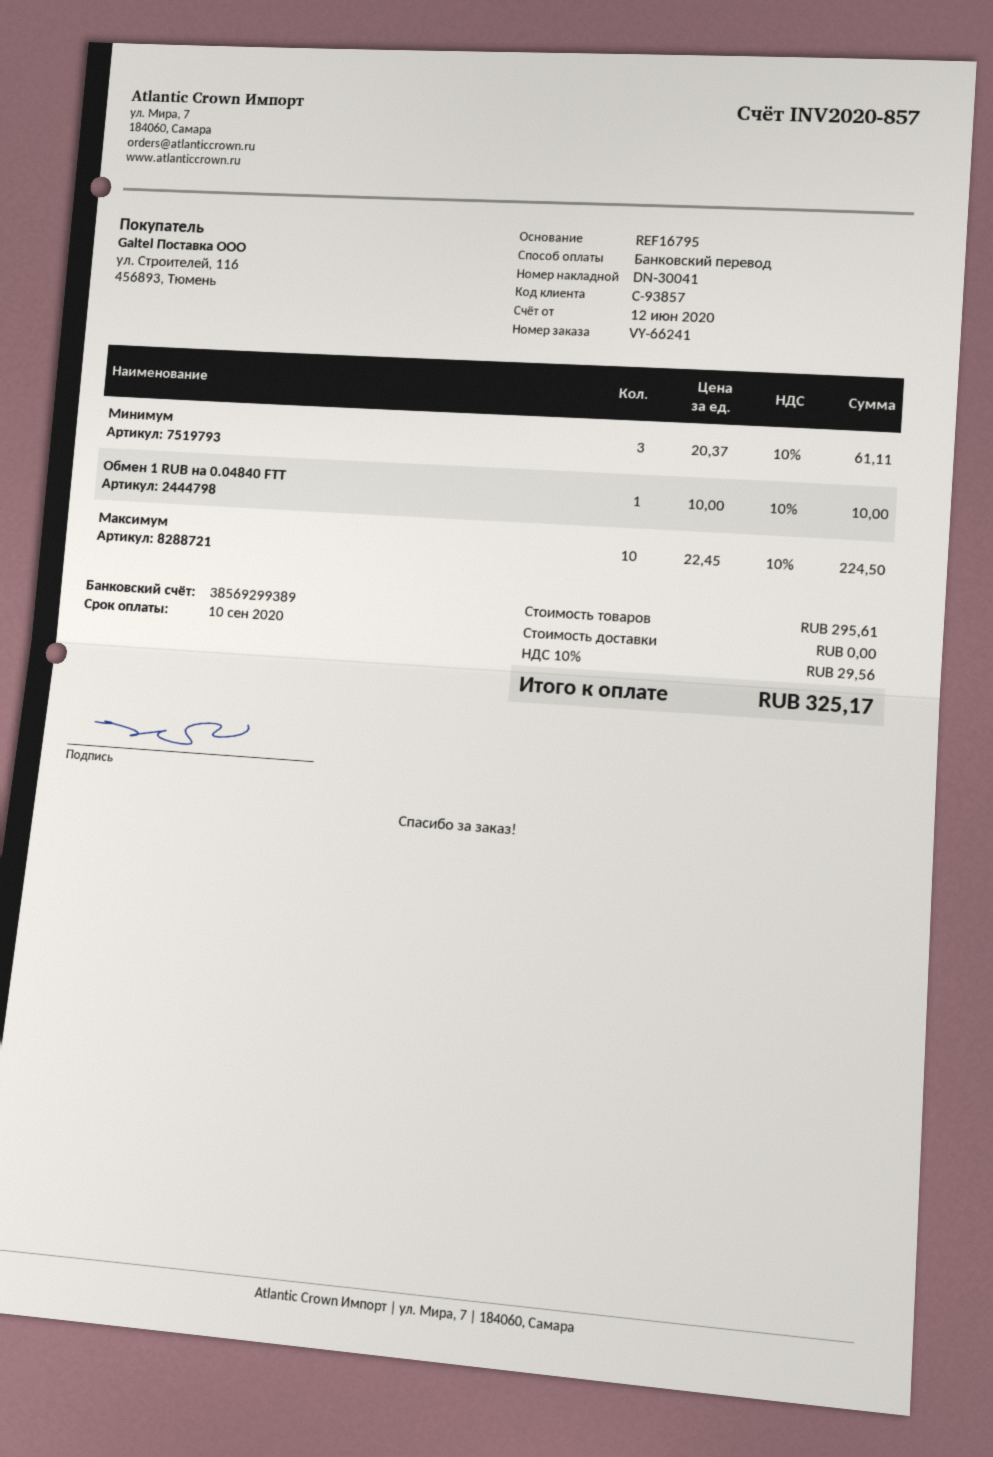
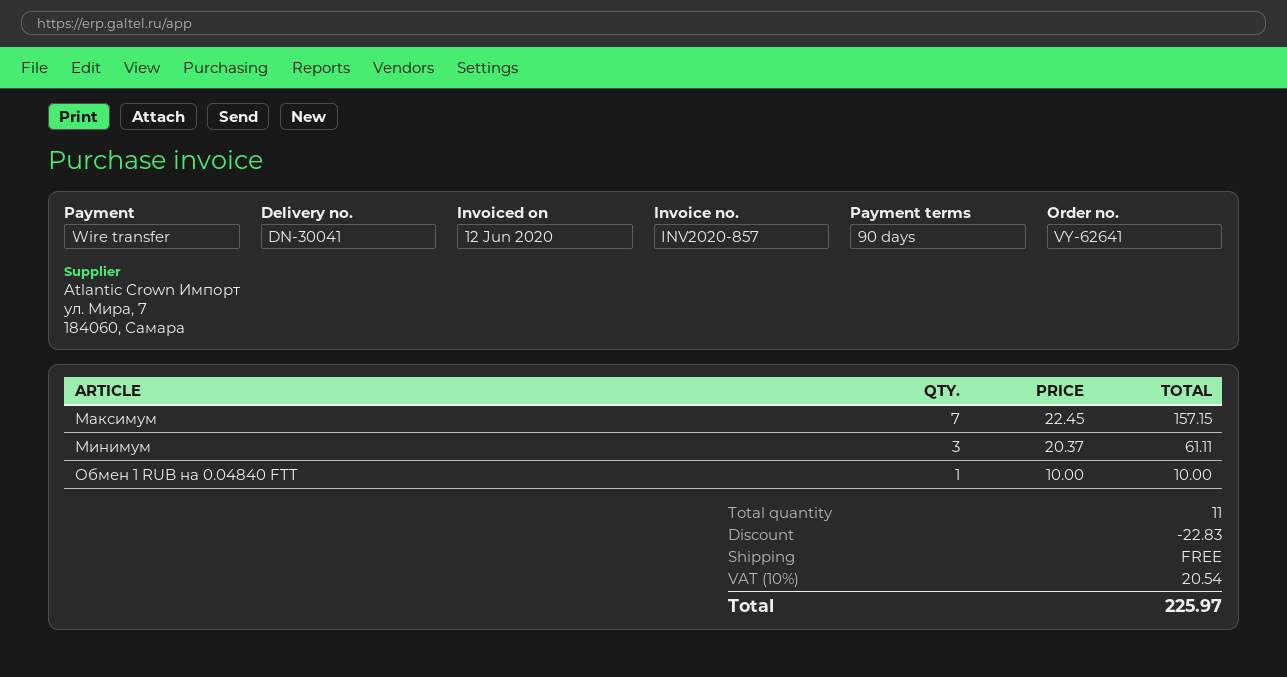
order number: VY-66241 -> VY-62641
Максимум: 10 x 22.45 = 224.50 -> 7 x 22.45 = 157.15
discount: none -> 22.83
tax: 10% = 29.56 -> 10% = 20.54
total: 325.17 -> 225.97

